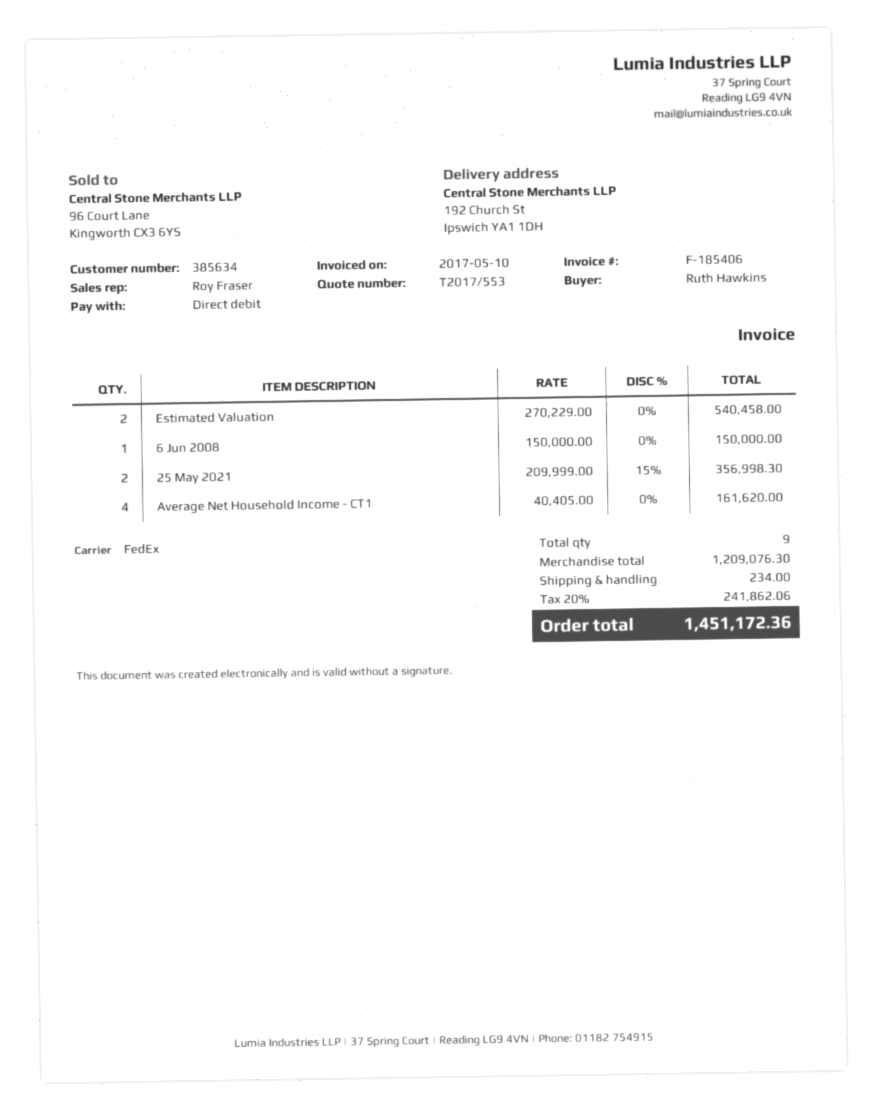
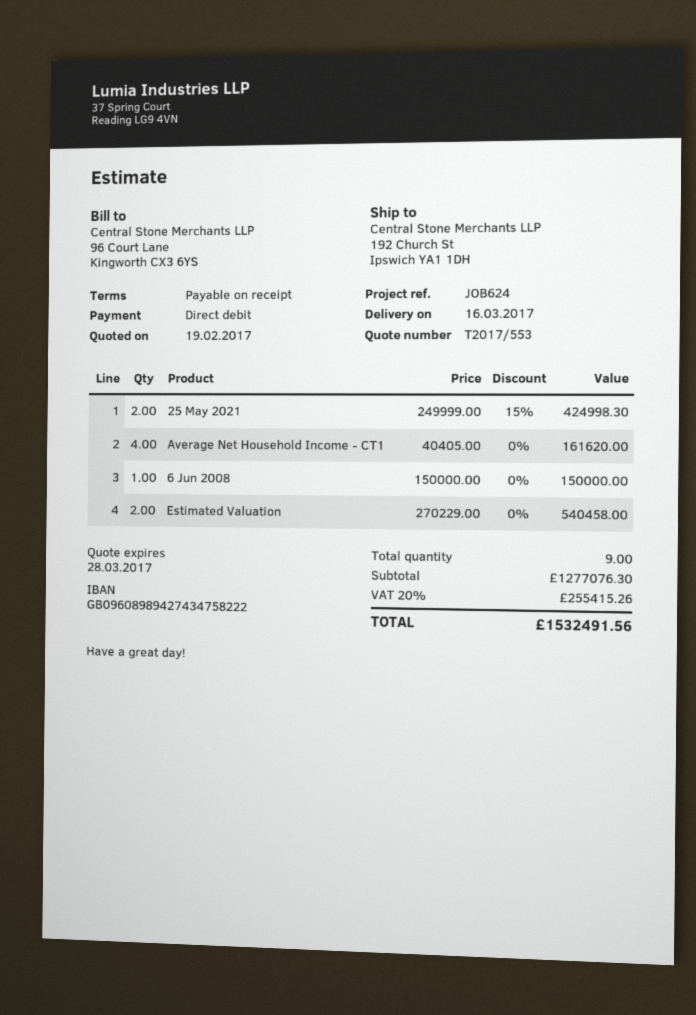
25 May 2021: 2 x 209999.00 - 15% = 356998.30 -> 2 x 249999.00 - 15% = 424998.30
subtotal: 1209076.30 -> 1277076.30
shipping: 234.00 -> none
tax: 20% = 241862.06 -> 20% = 255415.26
total: 1451172.36 -> 1532491.56

